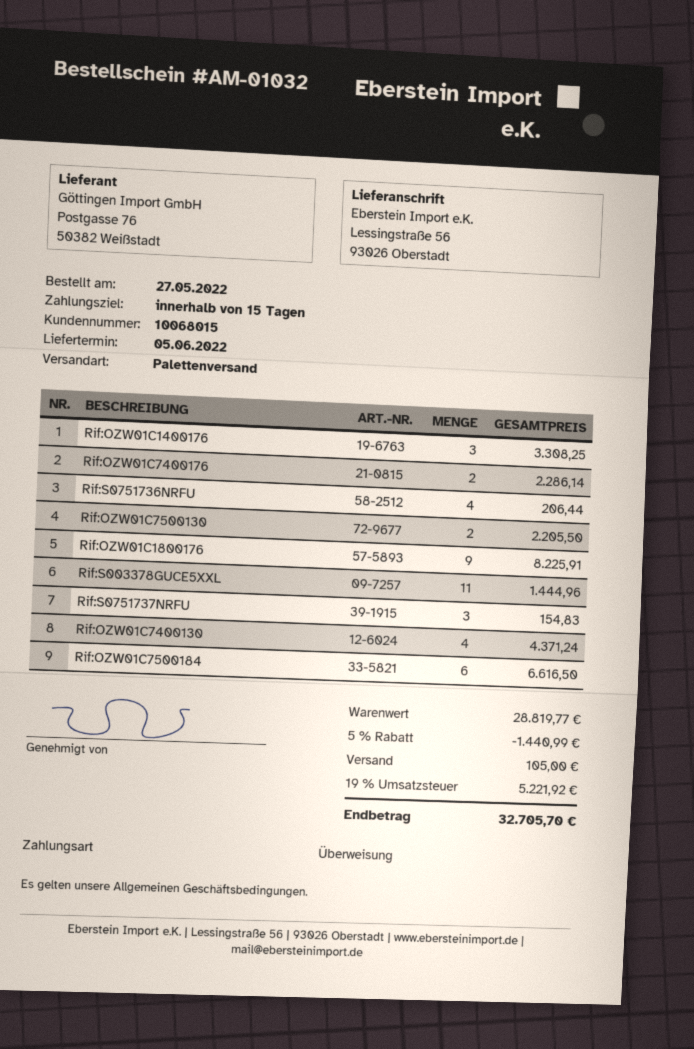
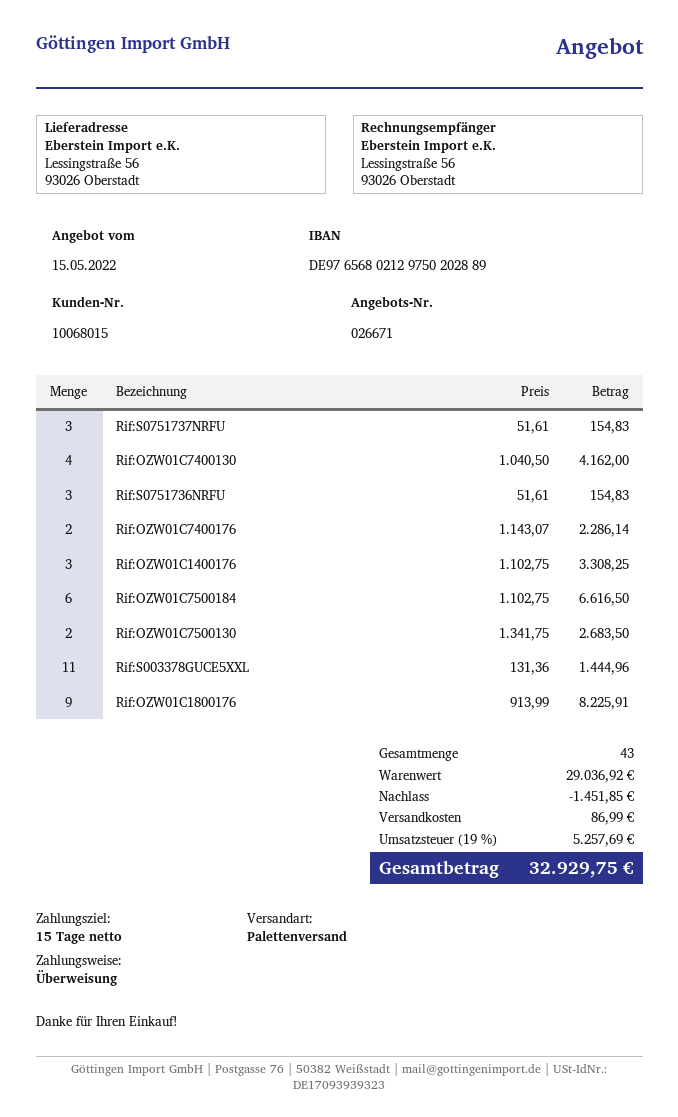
Rif:S0751736NRFU: 4 for 206.44 -> 3 for 154.83
Rif:OZW01C7500130: 2 for 2205.50 -> 2 for 2683.50
Rif:OZW01C7400130: 4 for 4371.24 -> 4 for 4162.00
subtotal: 28819.77 -> 29036.92
discount: 1440.99 -> 1451.85
shipping: 105.00 -> 86.99
tax: 19% = 5221.92 -> 19% = 5257.69
total: 32705.70 -> 32929.75

